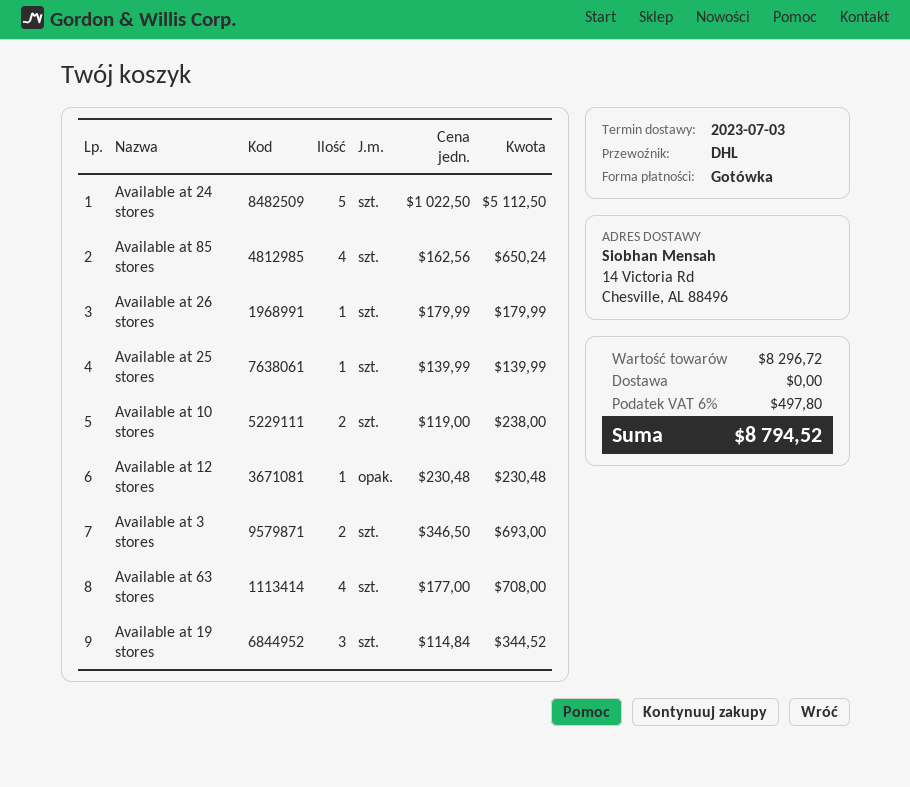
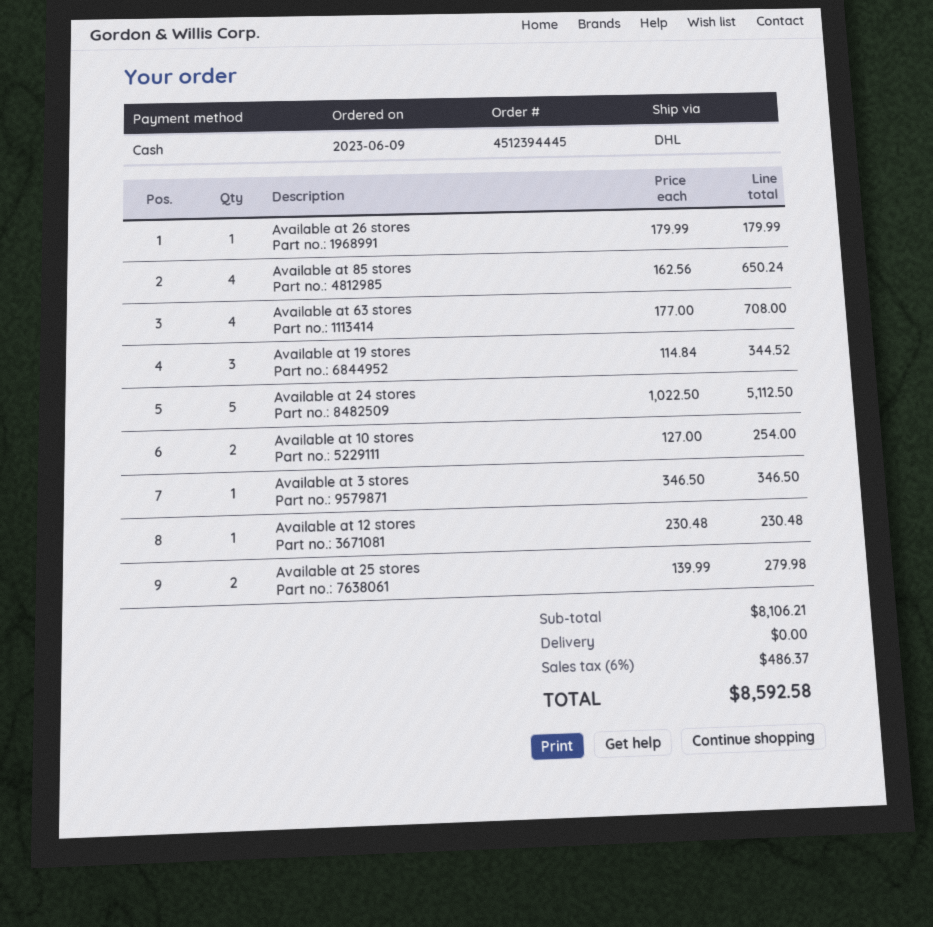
Available at 25 stores: 1 x 139.99 = 139.99 -> 2 x 139.99 = 279.98
Available at 10 stores: 2 x 119.00 = 238.00 -> 2 x 127.00 = 254.00
Available at 3 stores: 2 x 346.50 = 693.00 -> 1 x 346.50 = 346.50
subtotal: 8296.72 -> 8106.21
tax: 6% = 497.80 -> 6% = 486.37
total: 8794.52 -> 8592.58

